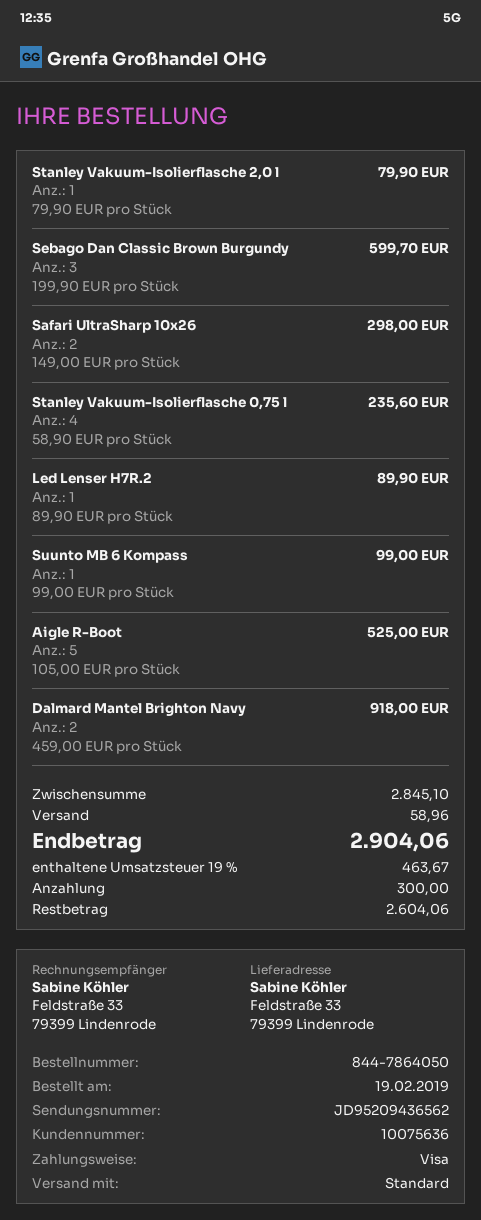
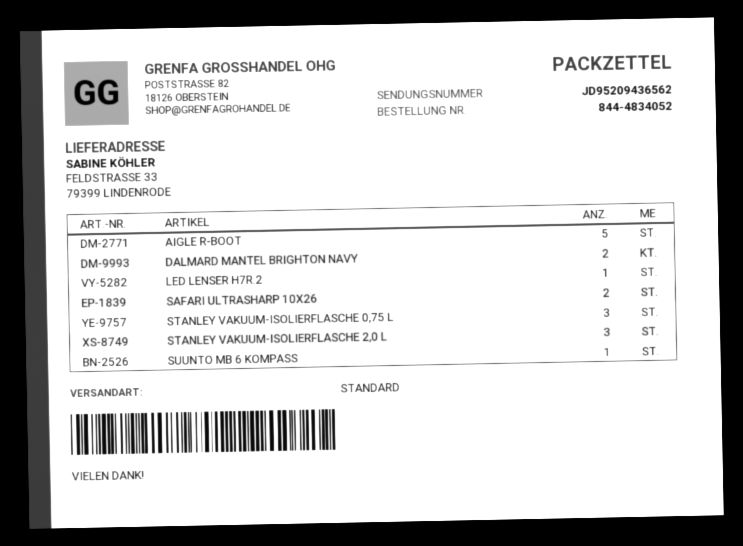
order number: 844-7864050 -> 844-4834052
Stanley Vakuum-Isolierflasche 2,0 l: 1 -> 3
Sebago Dan Classic Brown Burgundy: 3 -> none
Stanley Vakuum-Isolierflasche 0,75 l: 4 -> 3

